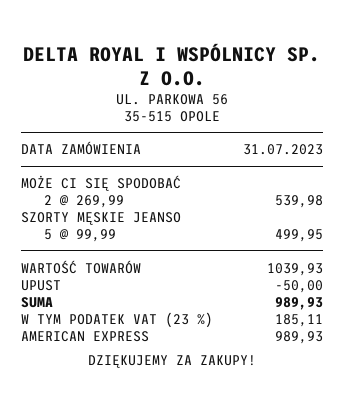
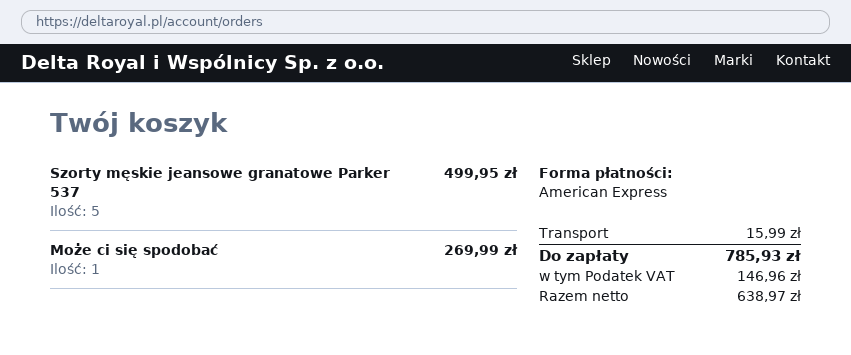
MOŻE CI SIĘ SPODOBAĆ: 2 for 539.98 -> 1 for 269.99
discount: 50.00 -> none
shipping: none -> 15.99
tax: 185.11 -> 146.96
total: 989.93 -> 785.93

